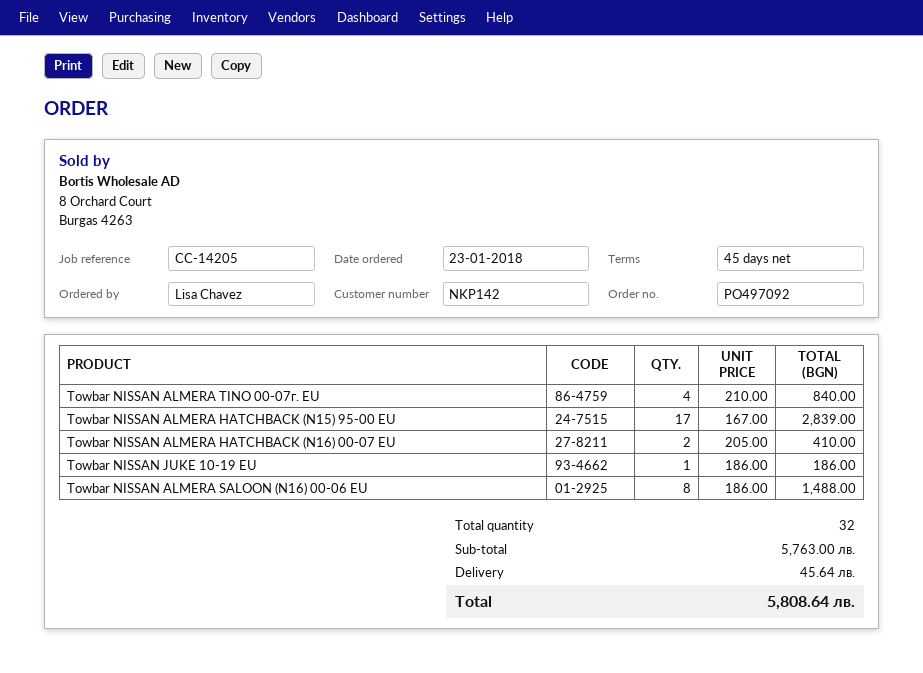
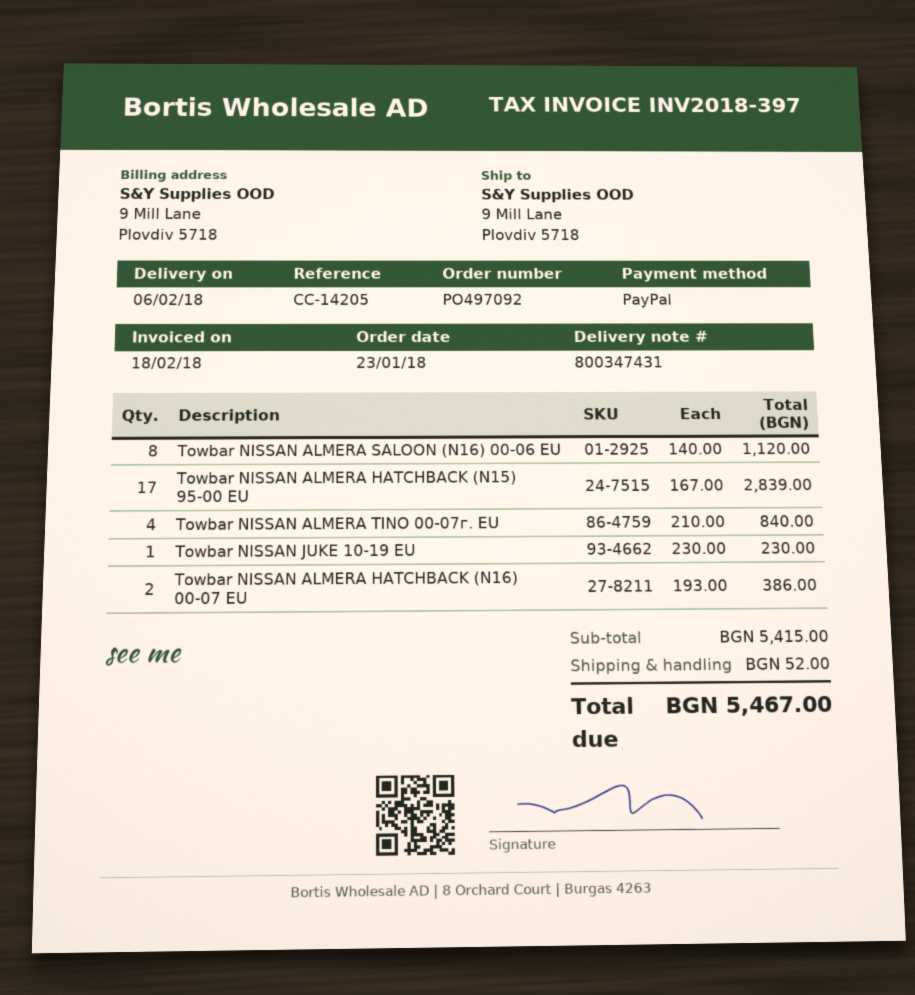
Towbar NISSAN ALMERA HATCHBACK (N16) 00-07 EU: 2 x 205.00 = 410.00 -> 2 x 193.00 = 386.00
Towbar NISSAN JUKE 10-19 EU: 1 x 186.00 = 186.00 -> 1 x 230.00 = 230.00
Towbar NISSAN ALMERA SALOON (N16) 00-06 EU: 8 x 186.00 = 1488.00 -> 8 x 140.00 = 1120.00
subtotal: 5763.00 -> 5415.00
shipping: 45.64 -> 52.00
total: 5808.64 -> 5467.00

